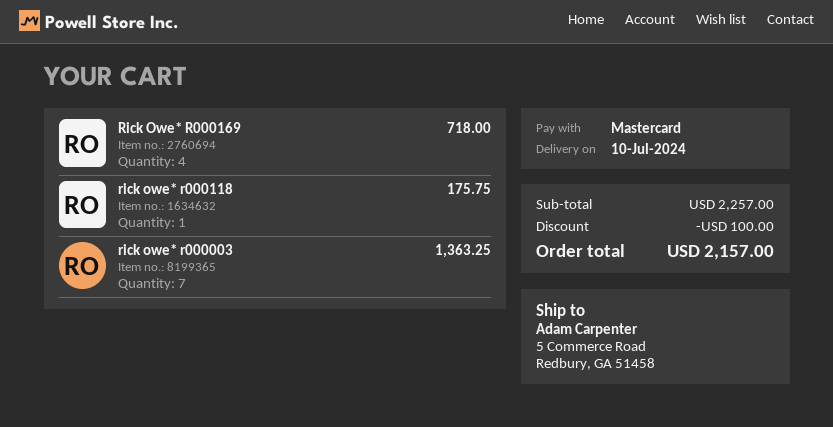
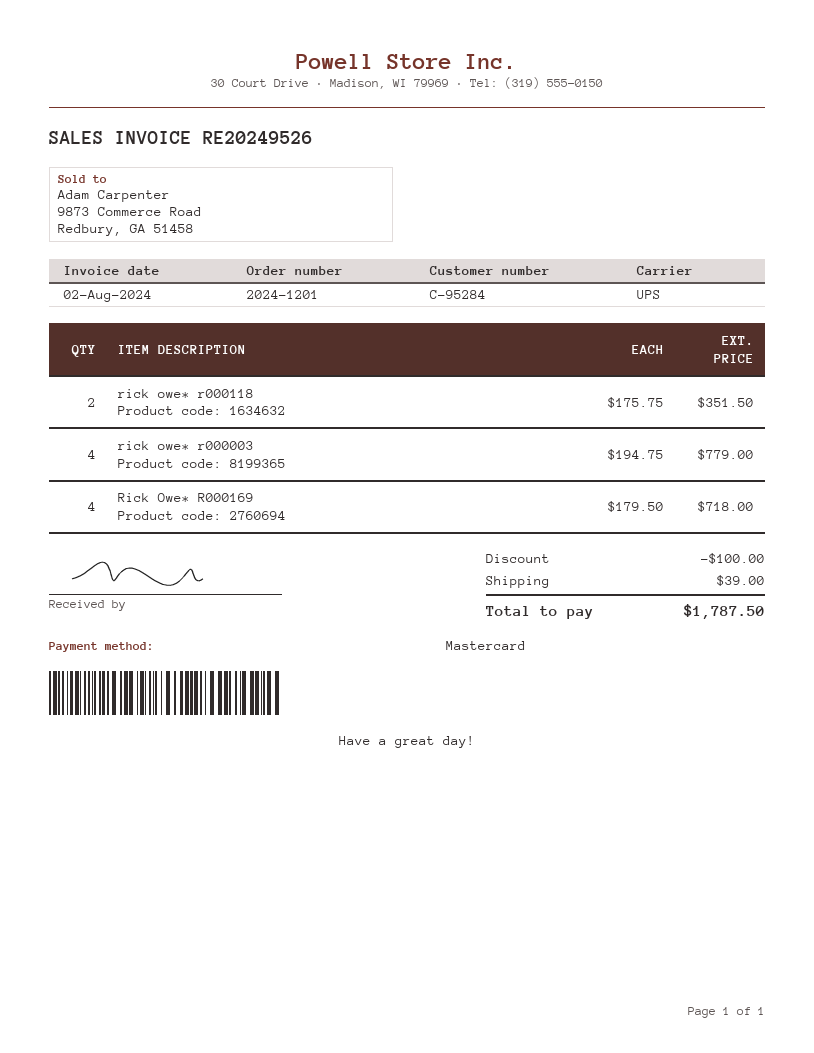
rick owe* r000118: 1 for 175.75 -> 2 for 351.50
rick owe* r000003: 7 for 1363.25 -> 4 for 779.00
shipping: none -> 39.00
total: 2157.00 -> 1787.50

